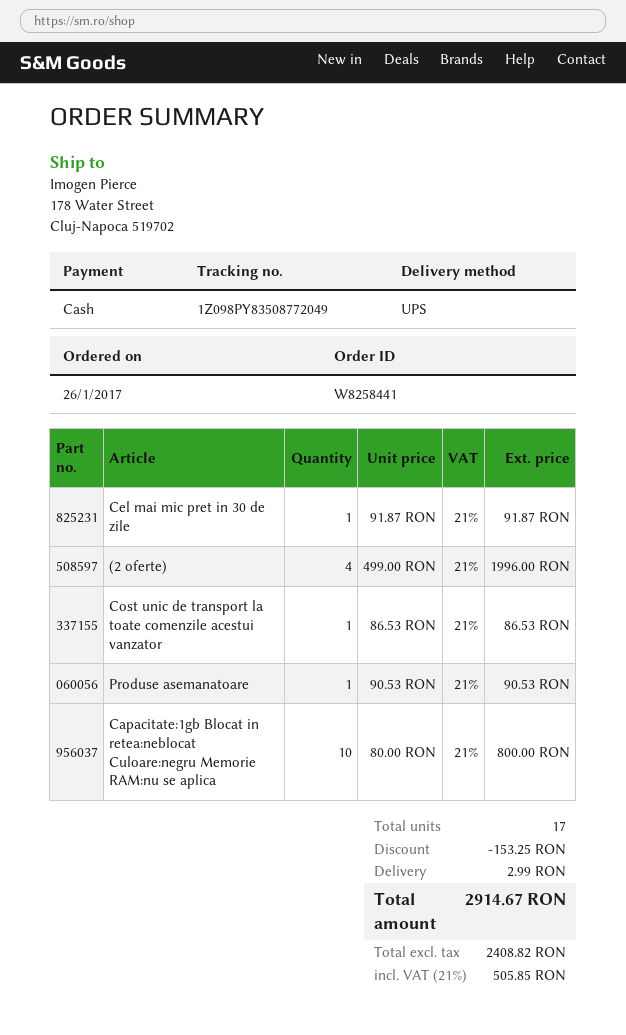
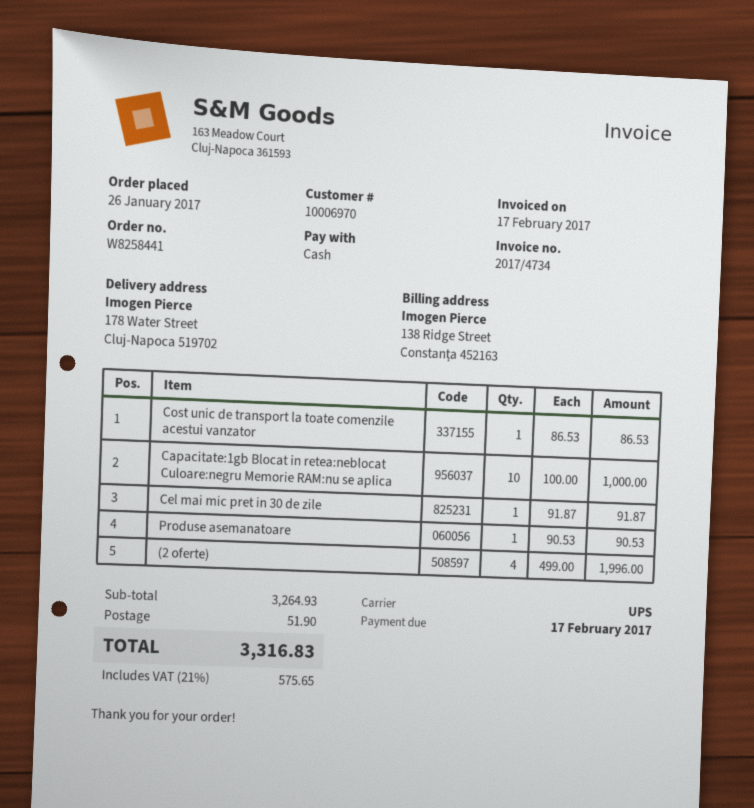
Capacitate:1gb Blocat in retea:neblocat Culoare:negru Memorie RAM:nu se aplica: 10 x 80.00 = 800.00 -> 10 x 100.00 = 1000.00
discount: 153.25 -> none
shipping: 2.99 -> 51.90
tax: 21% = 505.85 -> 21% = 575.65
total: 2914.67 -> 3316.83

